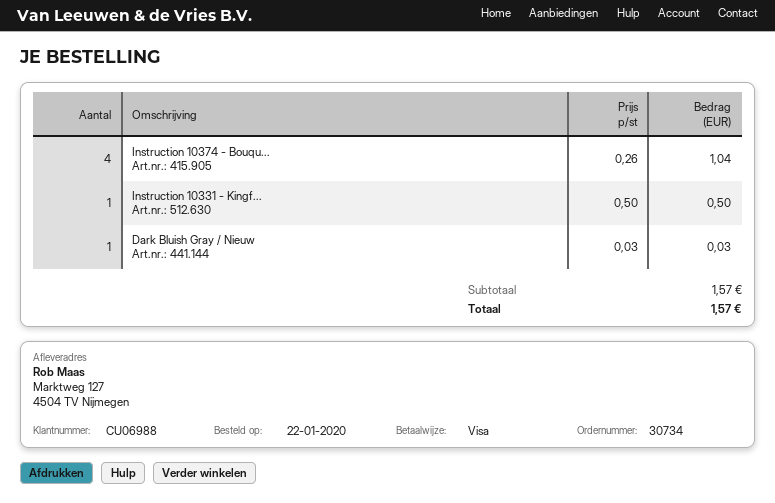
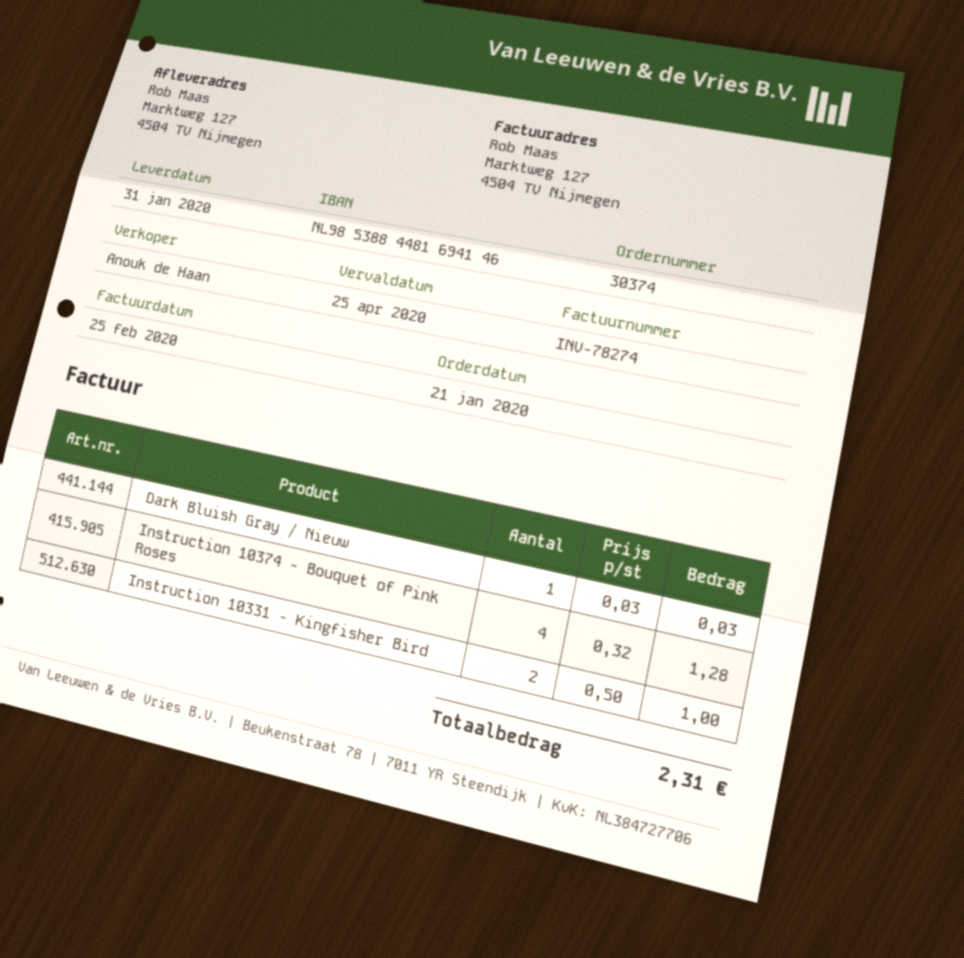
order number: 30734 -> 30374
order date: 2020-01-22 -> 2020-01-21
Instruction 10374 - Bouqu...: 4 x 0.26 = 1.04 -> 4 x 0.32 = 1.28
Instruction 10331 - Kingf...: 1 x 0.50 = 0.50 -> 2 x 0.50 = 1.00
total: 1.57 -> 2.31

